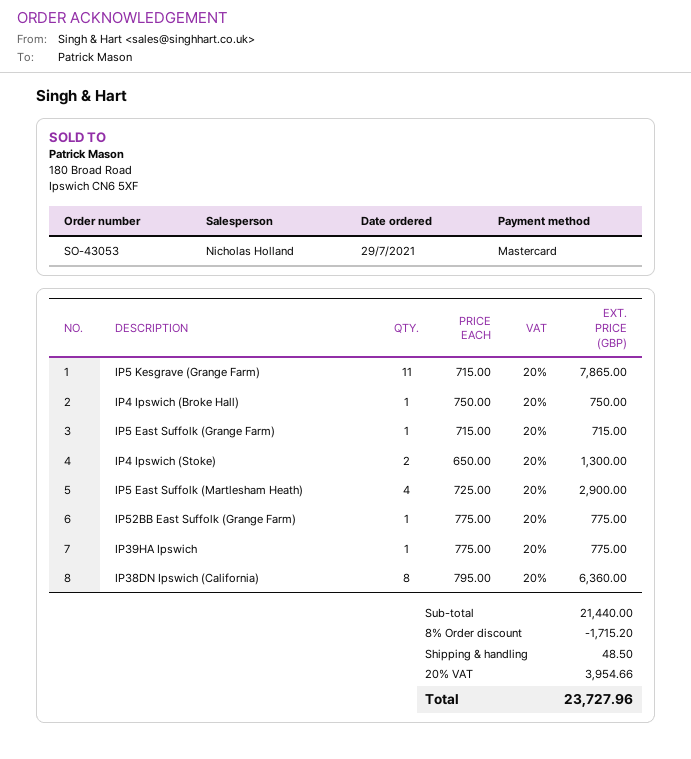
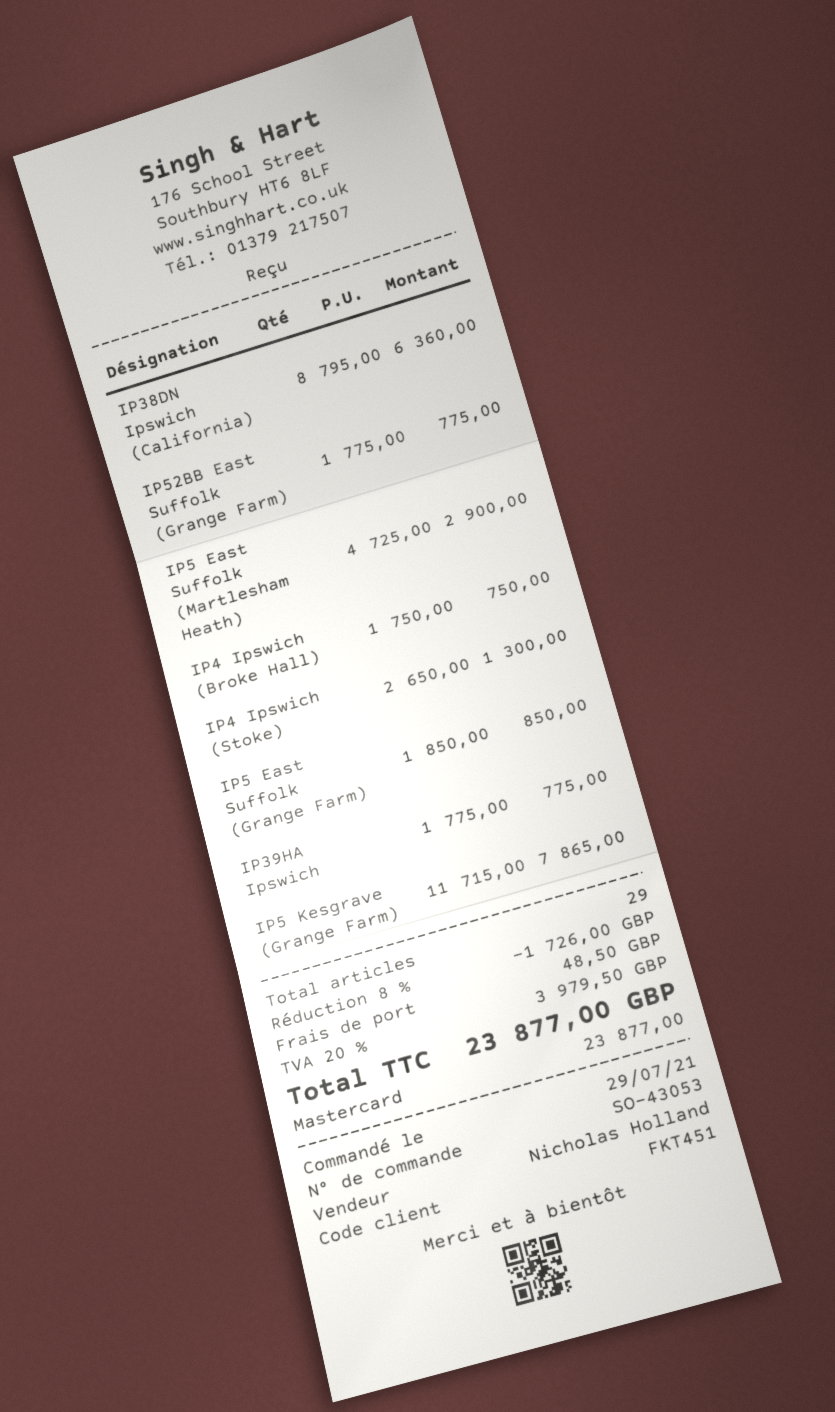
IP5 East Suffolk (Grange Farm): 1 x 715.00 = 715.00 -> 1 x 850.00 = 850.00
discount: 8% = 1715.20 -> 8% = 1726.00
tax: 20% = 3954.66 -> 20% = 3979.50
total: 23727.96 -> 23877.00

